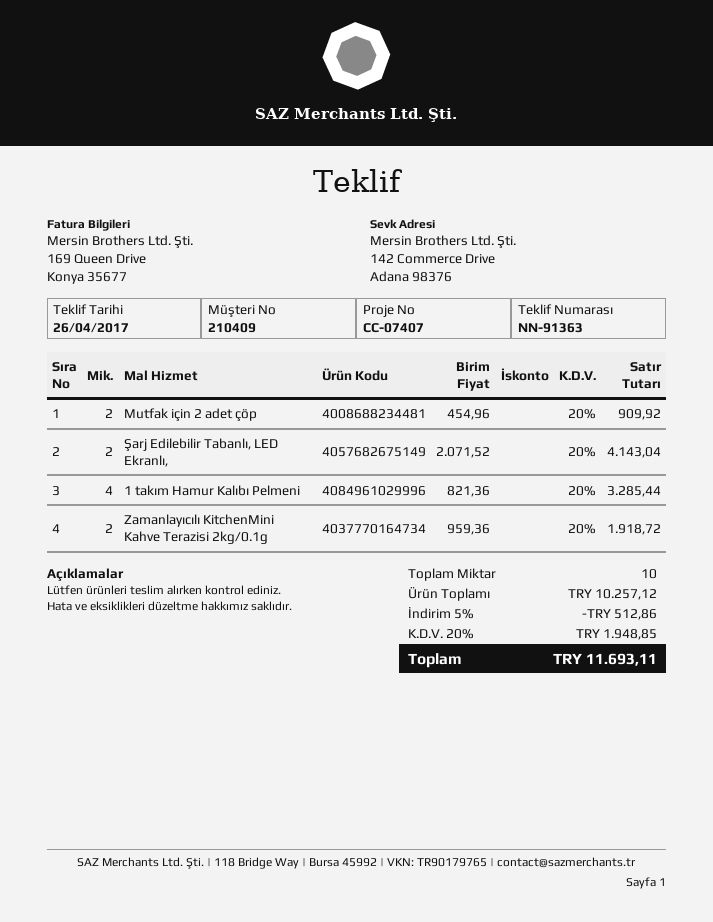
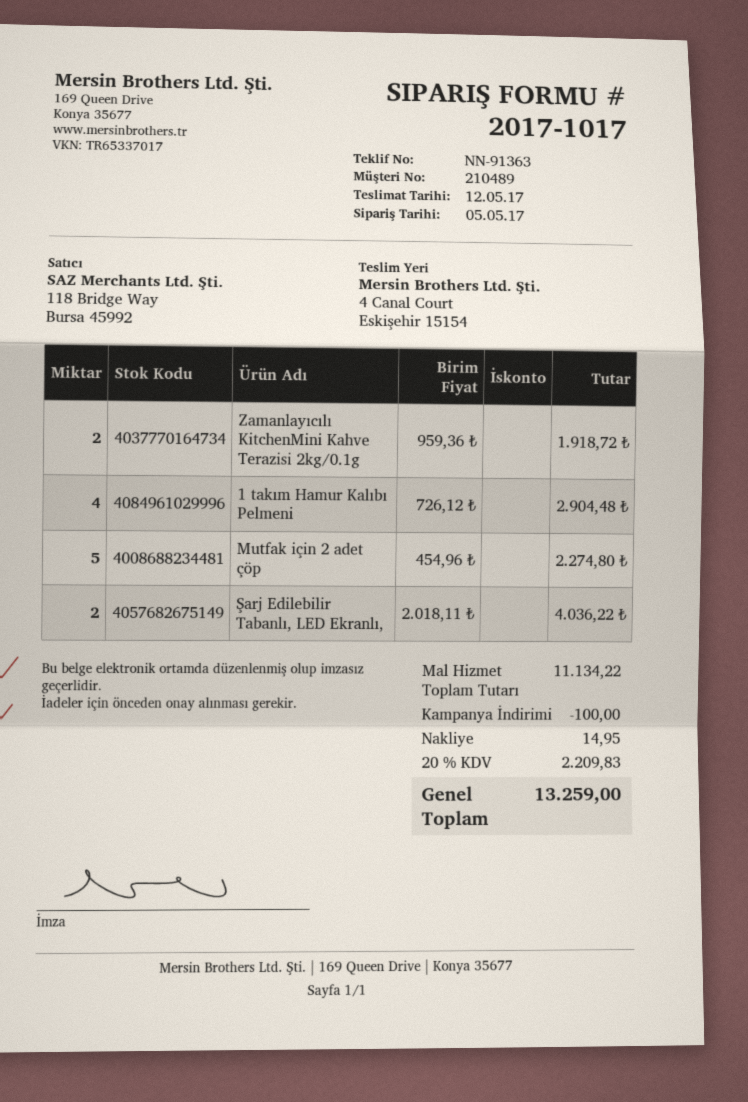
customer number: 210409 -> 210489
ship to: 142 Commerce Drive, Adana 98376 -> 4 Canal Court, Eskişehir 15154
Mutfak için 2 adet çöp: 2 x 454.96 = 909.92 -> 5 x 454.96 = 2274.80
Şarj Edilebilir Tabanlı, LED Ekranlı,: 2 x 2071.52 = 4143.04 -> 2 x 2018.11 = 4036.22
1 takım Hamur Kalıbı Pelmeni: 4 x 821.36 = 3285.44 -> 4 x 726.12 = 2904.48
subtotal: 10257.12 -> 11134.22
discount: 512.86 -> 100.00
shipping: none -> 14.95
tax: 20% = 1948.85 -> 20% = 2209.83
total: 11693.11 -> 13259.00

